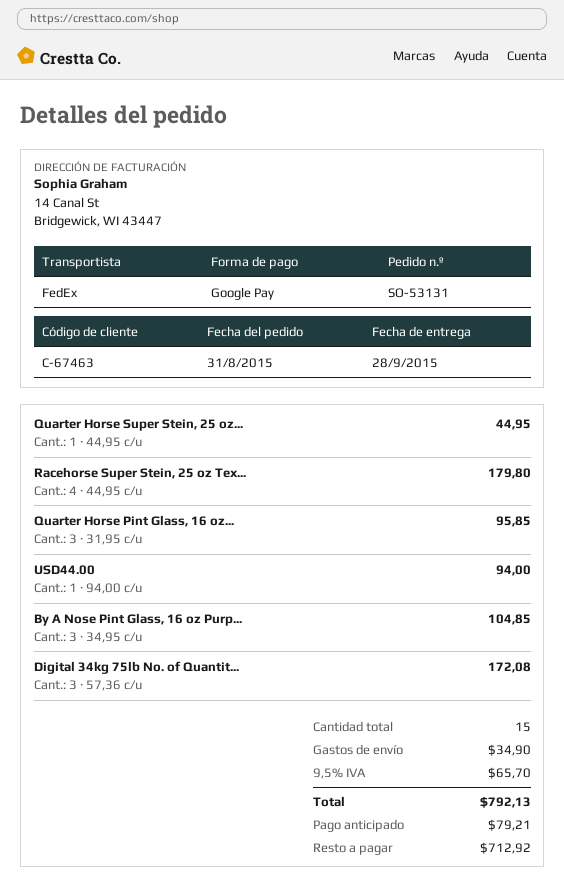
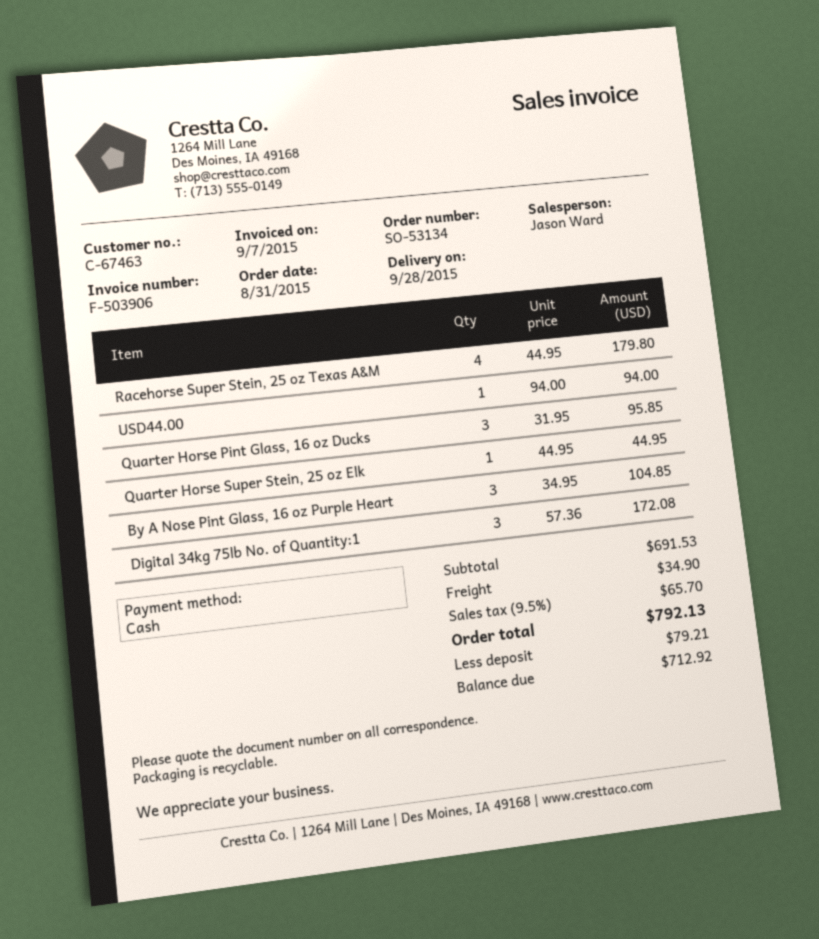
order number: SO-53131 -> SO-53134
payment method: Google Pay -> cash

